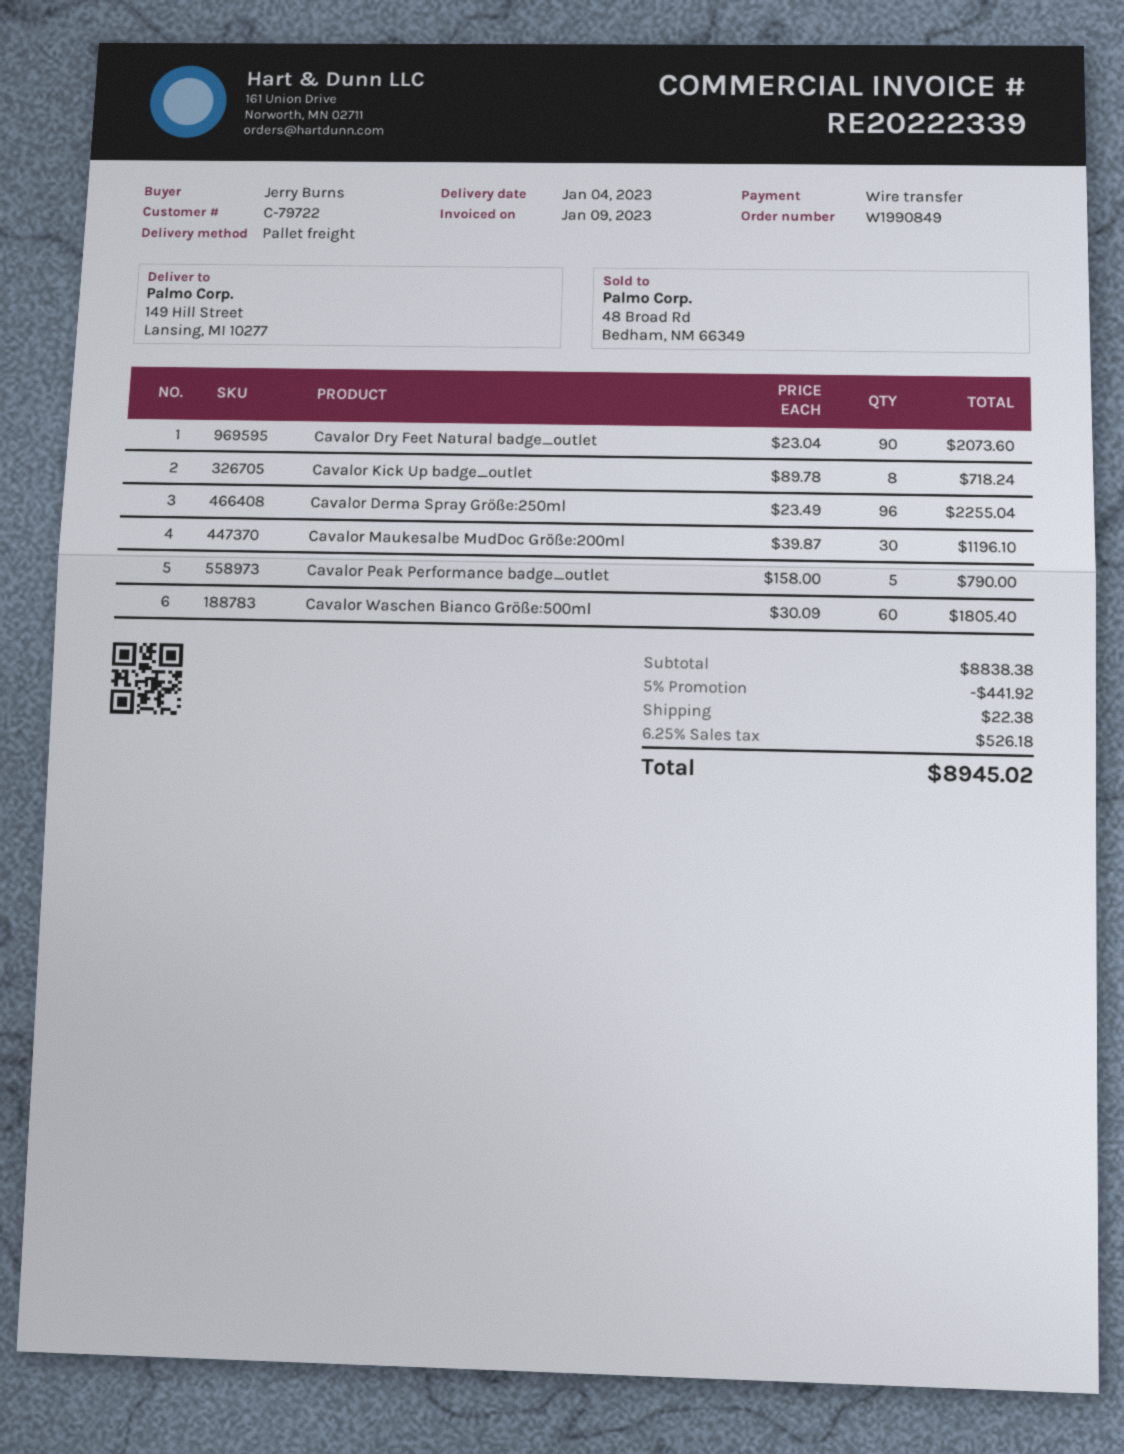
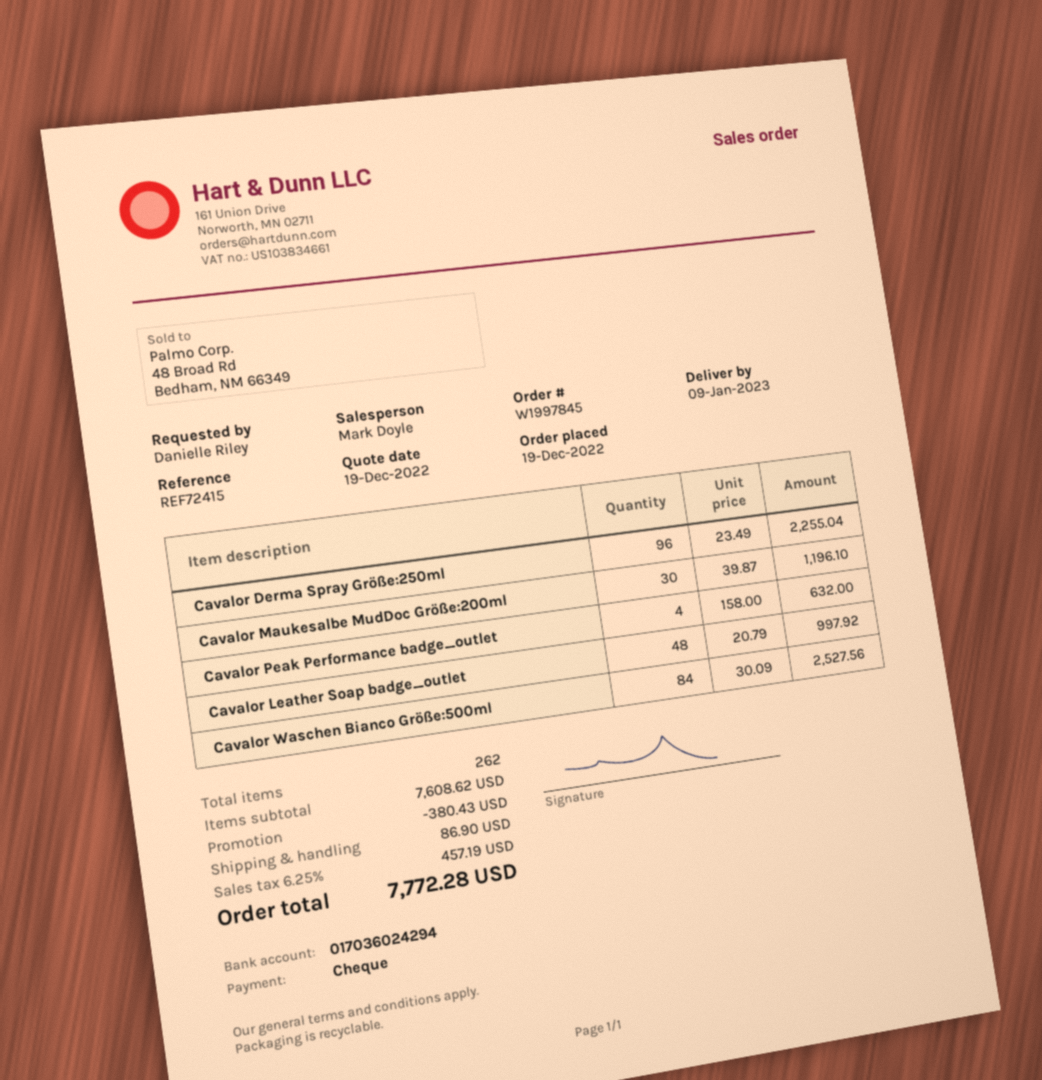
order number: W1990849 -> W1997845
delivery date: 2023-01-04 -> 2023-01-09
ordered by: Jerry Burns -> Danielle Riley
payment method: bank transfer -> cheque
Cavalor Dry Feet Natural badge_outlet: 90 x 23.04 = 2073.60 -> none
Cavalor Kick Up badge_outlet: 8 x 89.78 = 718.24 -> none
Cavalor Peak Performance badge_outlet: 5 x 158.00 = 790.00 -> 4 x 158.00 = 632.00
Cavalor Waschen Bianco Größe:500ml: 60 x 30.09 = 1805.40 -> 84 x 30.09 = 2527.56
Cavalor Leather Soap badge_outlet: none -> 48 x 20.79 = 997.92
subtotal: 8838.38 -> 7608.62
discount: 441.92 -> 380.43
shipping: 22.38 -> 86.90
tax: 6.25% = 526.18 -> 6.25% = 457.19
total: 8945.02 -> 7772.28

